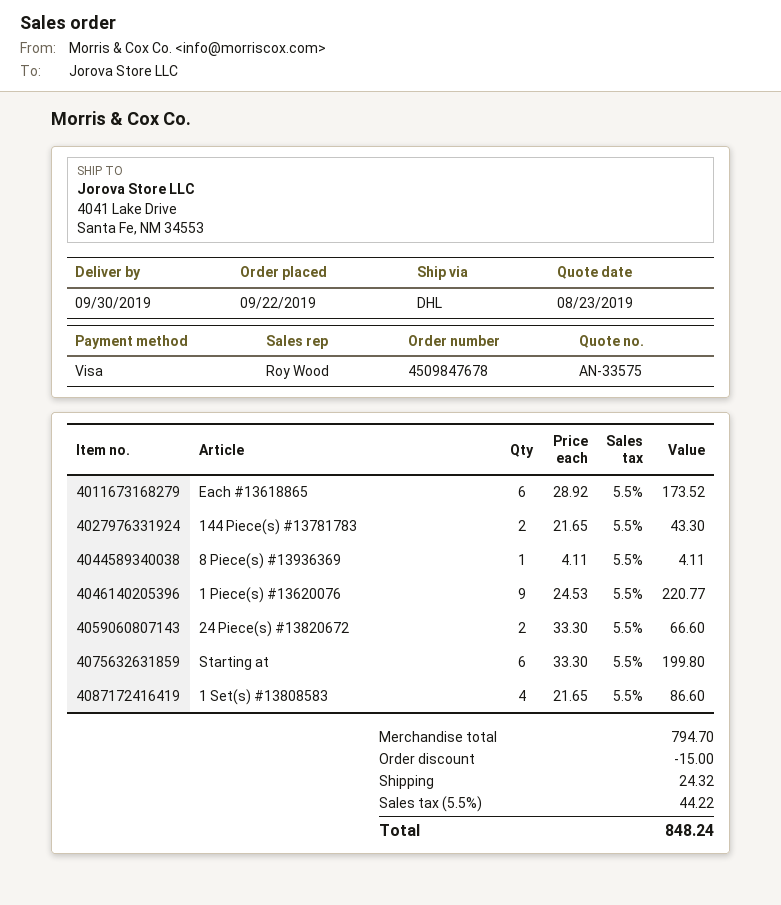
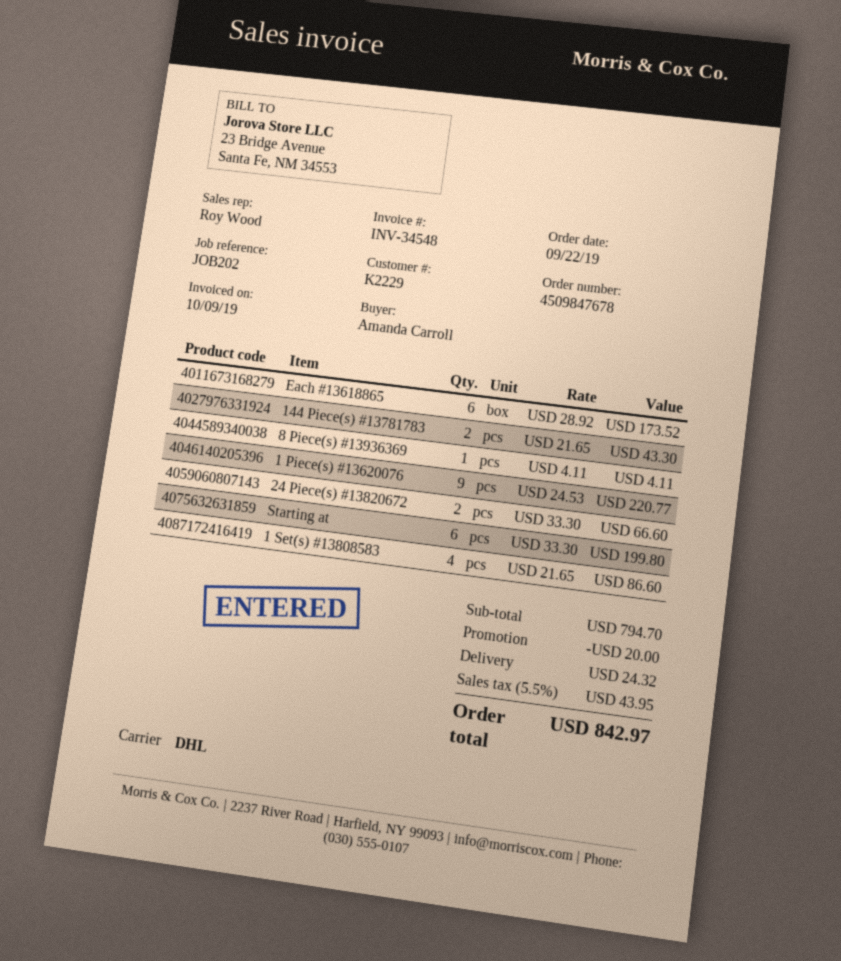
discount: 15.00 -> 20.00
tax: 5.5% = 44.22 -> 5.5% = 43.95
total: 848.24 -> 842.97

